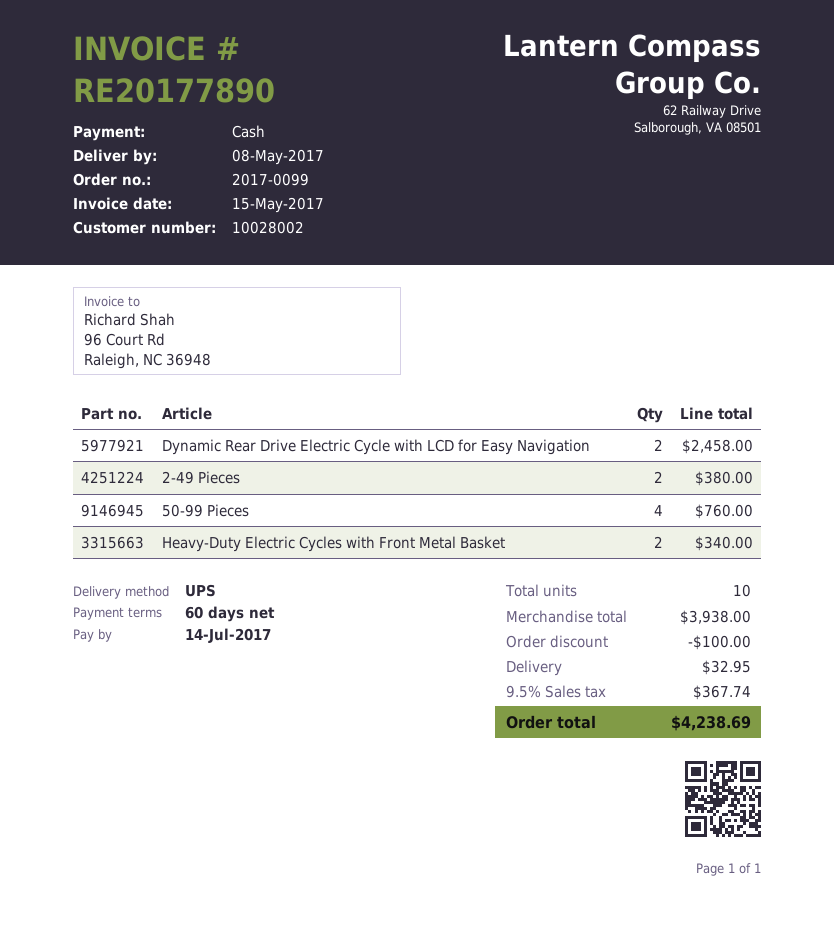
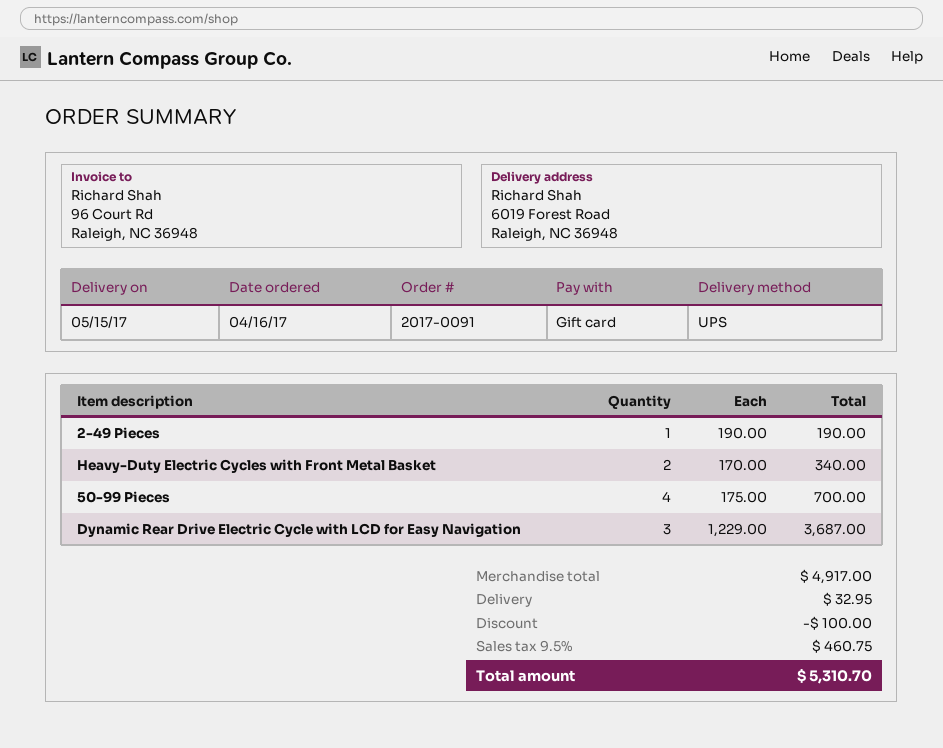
order number: 2017-0099 -> 2017-0091
delivery date: 2017-05-08 -> 2017-05-15
payment method: cash -> gift card
Dynamic Rear Drive Electric Cycle with LCD for Easy Navigation: 2 for 2458.00 -> 3 for 3687.00
2-49 Pieces: 2 for 380.00 -> 1 for 190.00
50-99 Pieces: 4 for 760.00 -> 4 for 700.00
subtotal: 3938.00 -> 4917.00
tax: 9.5% = 367.74 -> 9.5% = 460.75
total: 4238.69 -> 5310.70

